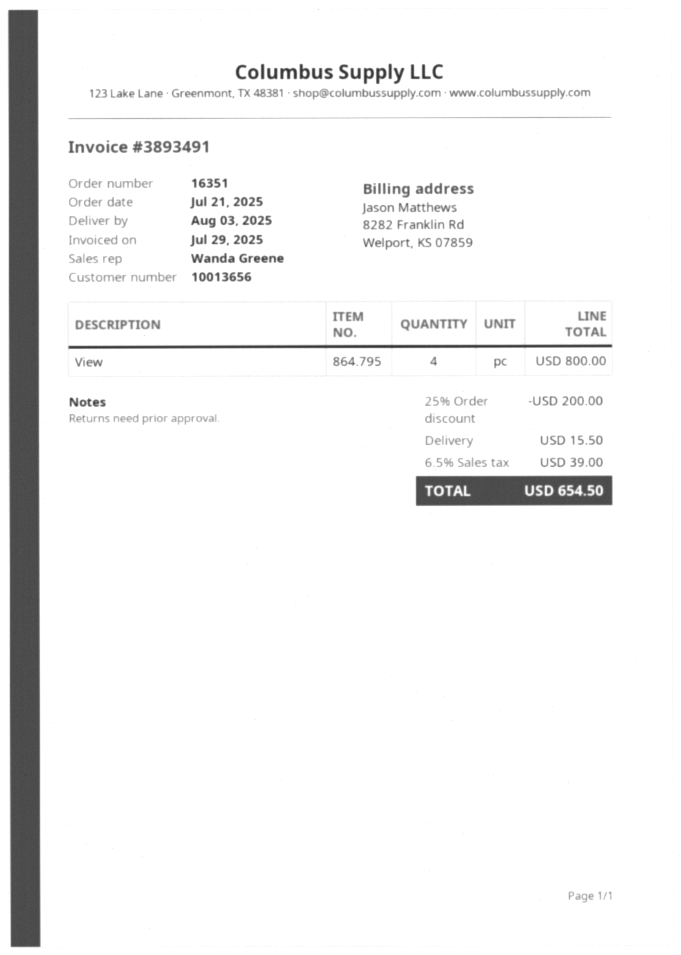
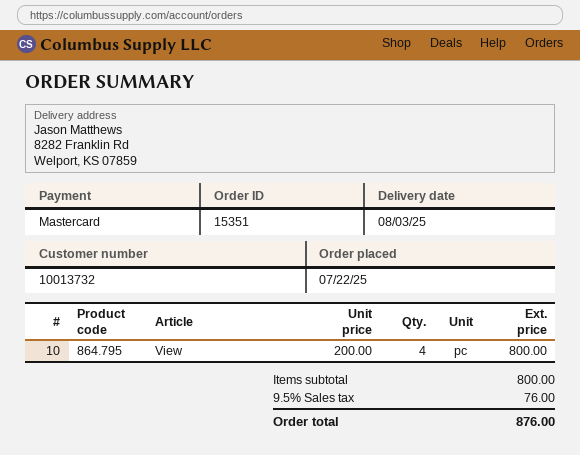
order number: 16351 -> 15351
order date: 2025-07-21 -> 2025-07-22
customer number: 10013656 -> 10013732
discount: 25% = 200.00 -> none
shipping: 15.50 -> none
tax: 6.5% = 39.00 -> 9.5% = 76.00
total: 654.50 -> 876.00

